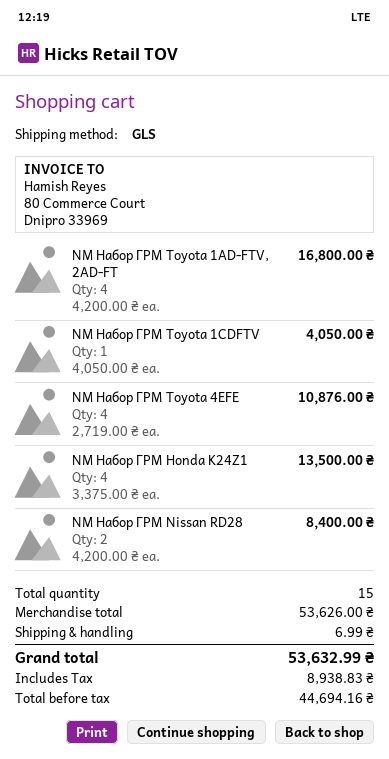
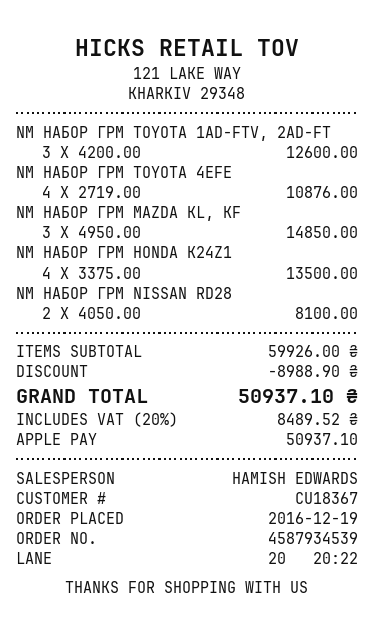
NM Набор ГРМ Toyota 1AD-FTV, 2AD-FT: 4 x 4200.00 = 16800.00 -> 3 x 4200.00 = 12600.00
NM Набор ГРМ Toyota 1CDFTV: 1 x 4050.00 = 4050.00 -> none
NM Набор ГРМ Nissan RD28: 2 x 4200.00 = 8400.00 -> 2 x 4050.00 = 8100.00
NM НАБОР ГРМ MAZDA KL, KF: none -> 3 x 4950.00 = 14850.00
subtotal: 53626.00 -> 59926.00
discount: none -> 8988.90
shipping: 6.99 -> none
tax: 8938.83 -> 8489.52
total: 53632.99 -> 50937.10

